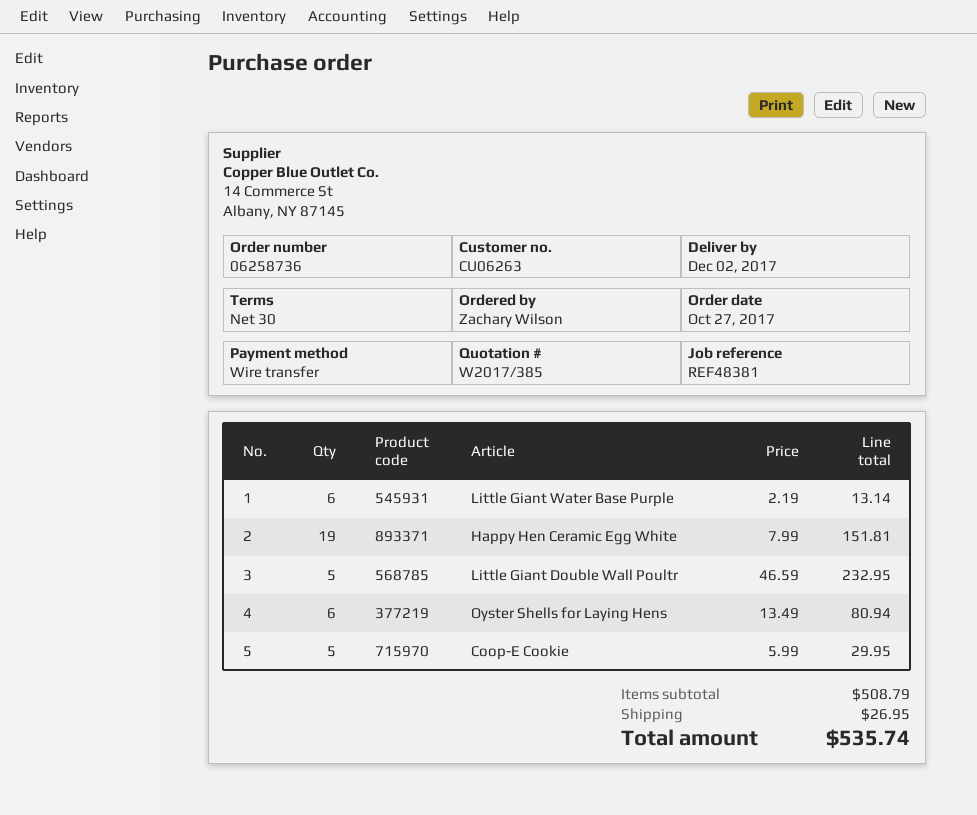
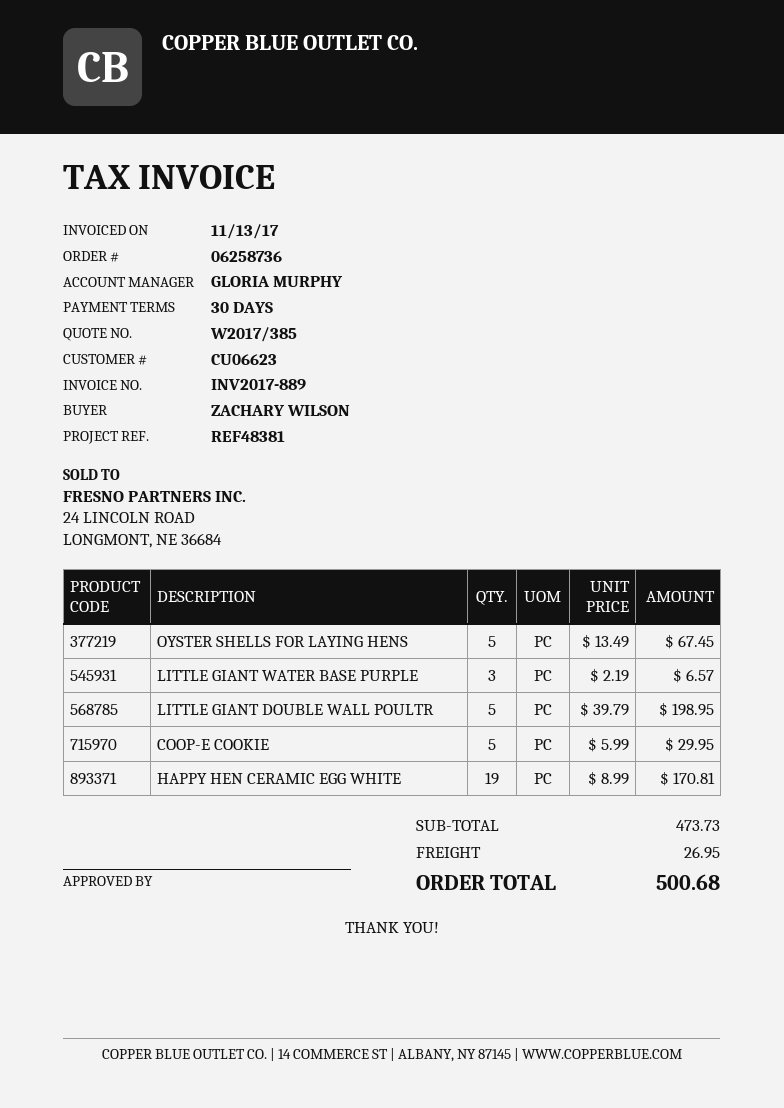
customer number: CU06263 -> CU06623
Little Giant Water Base Purple: 6 x 2.19 = 13.14 -> 3 x 2.19 = 6.57
Happy Hen Ceramic Egg White: 19 x 7.99 = 151.81 -> 19 x 8.99 = 170.81
Little Giant Double Wall Poultr: 5 x 46.59 = 232.95 -> 5 x 39.79 = 198.95
Oyster Shells for Laying Hens: 6 x 13.49 = 80.94 -> 5 x 13.49 = 67.45
subtotal: 508.79 -> 473.73
total: 535.74 -> 500.68

